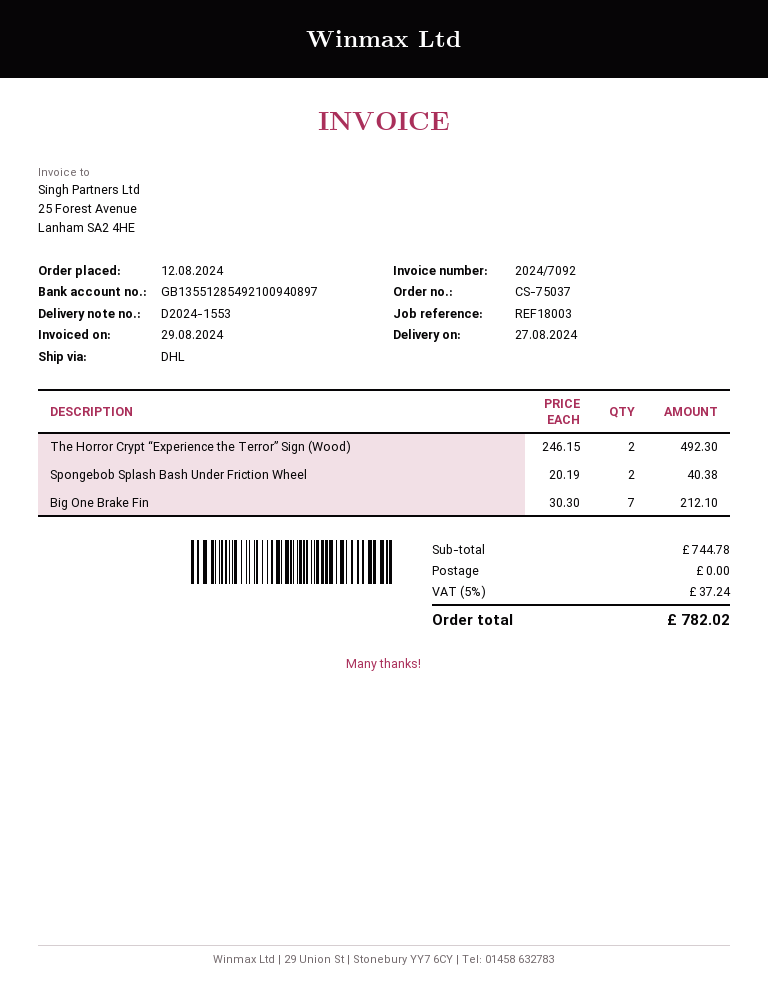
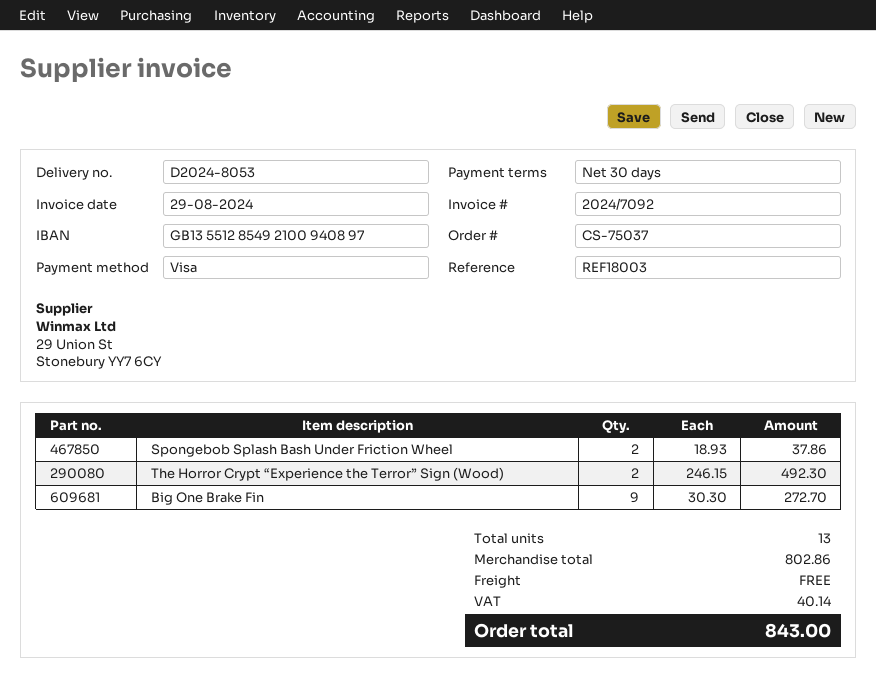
delivery note number: D2024-1553 -> D2024-8053
Spongebob Splash Bash Under Friction Wheel: 2 x 20.19 = 40.38 -> 2 x 18.93 = 37.86
Big One Brake Fin: 7 x 30.30 = 212.10 -> 9 x 30.30 = 272.70
subtotal: 744.78 -> 802.86
tax: 37.24 -> 40.14
total: 782.02 -> 843.00

